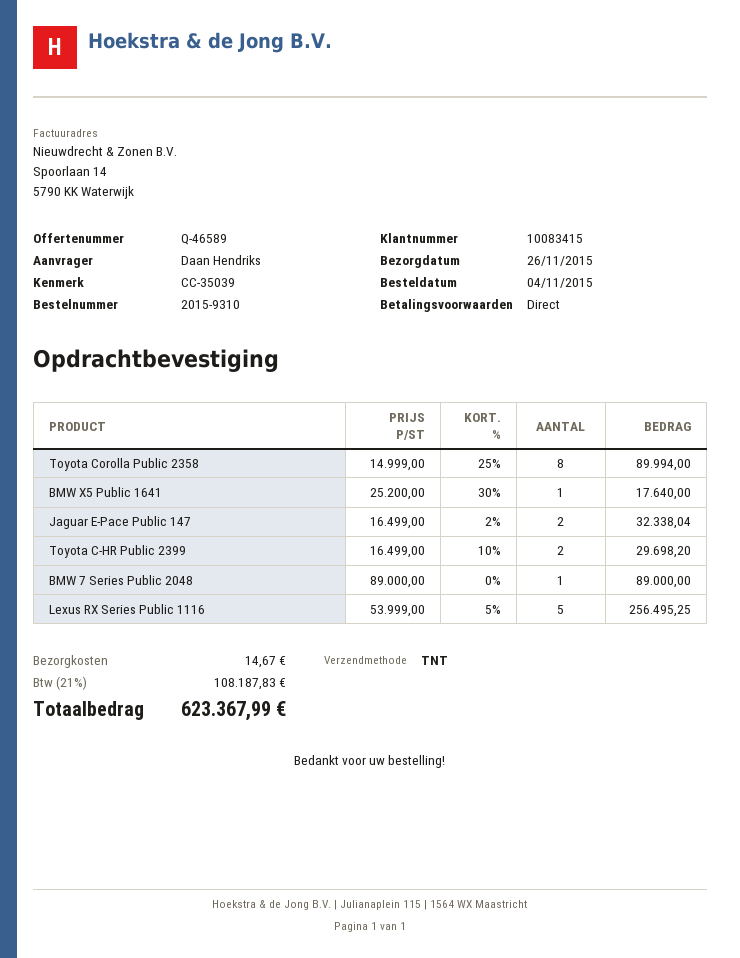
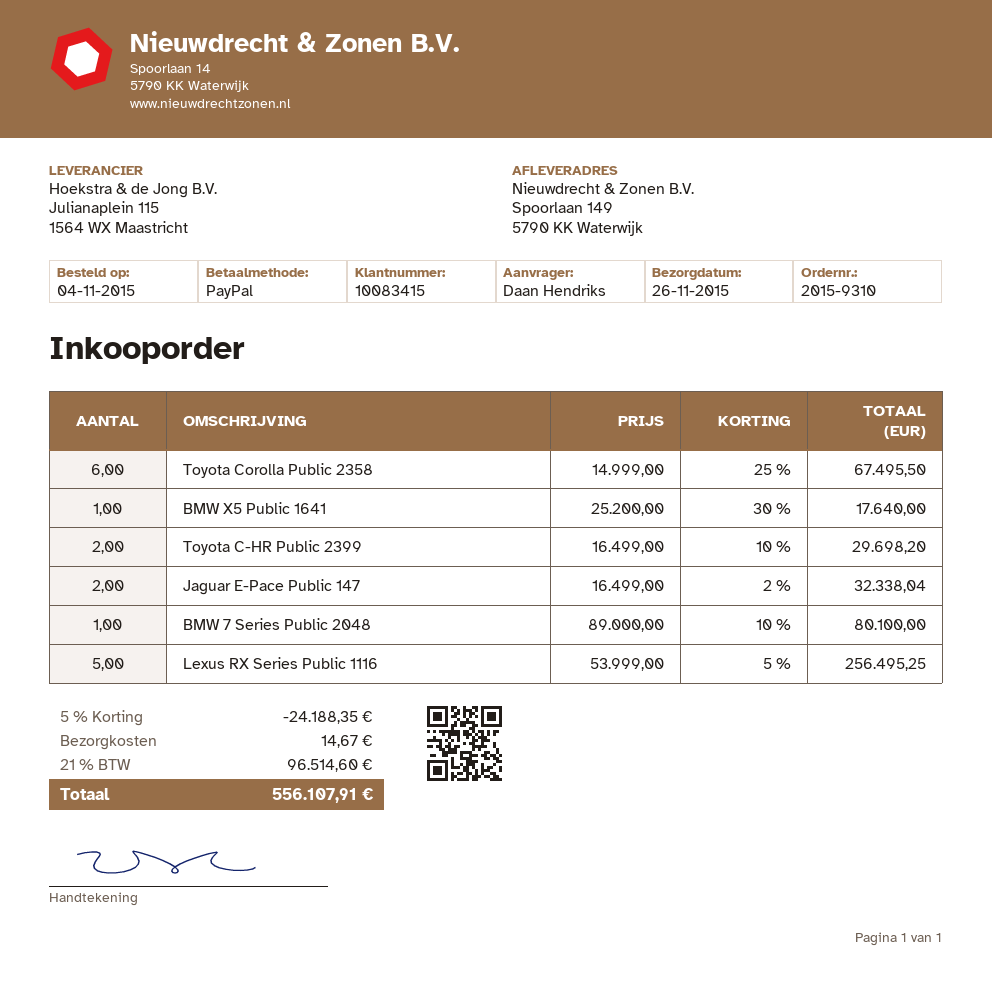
Toyota Corolla Public 2358: 8 x 14999.00 - 25% = 89994.00 -> 6 x 14999.00 - 25% = 67495.50
BMW 7 Series Public 2048: 1 x 89000.00 = 89000.00 -> 1 x 89000.00 - 10% = 80100.00
discount: none -> 5% = 24188.35
tax: 21% = 108187.83 -> 21% = 96514.60
total: 623367.99 -> 556107.91

